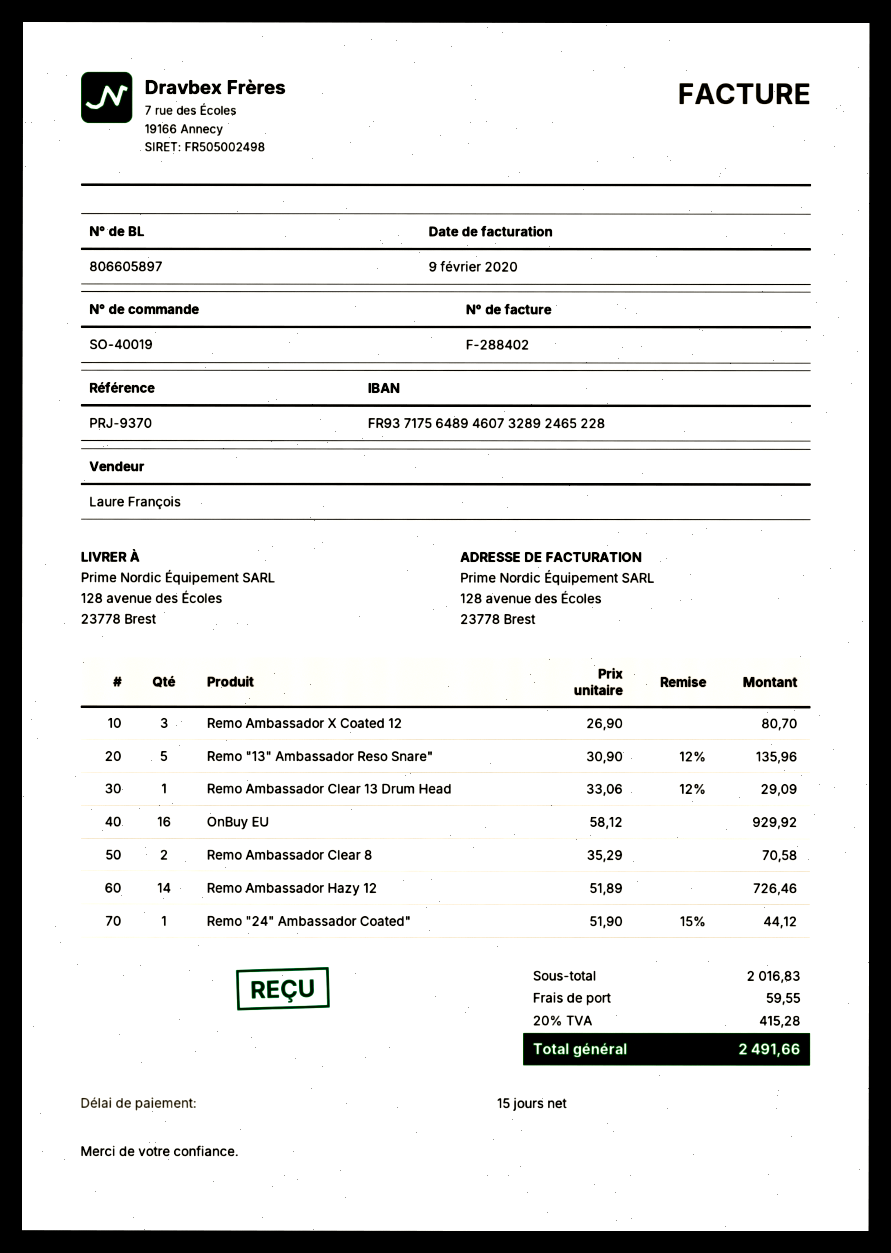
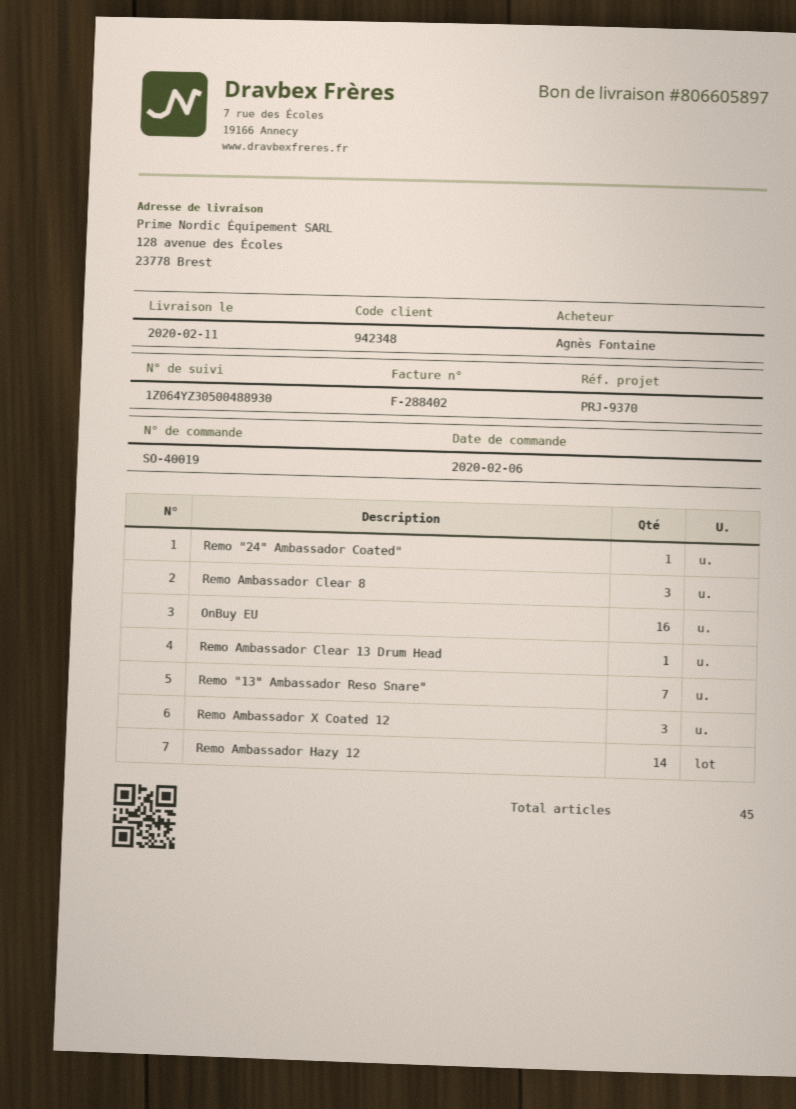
Remo "13" Ambassador Reso Snare": 5 -> 7
Remo Ambassador Clear 8: 2 -> 3

